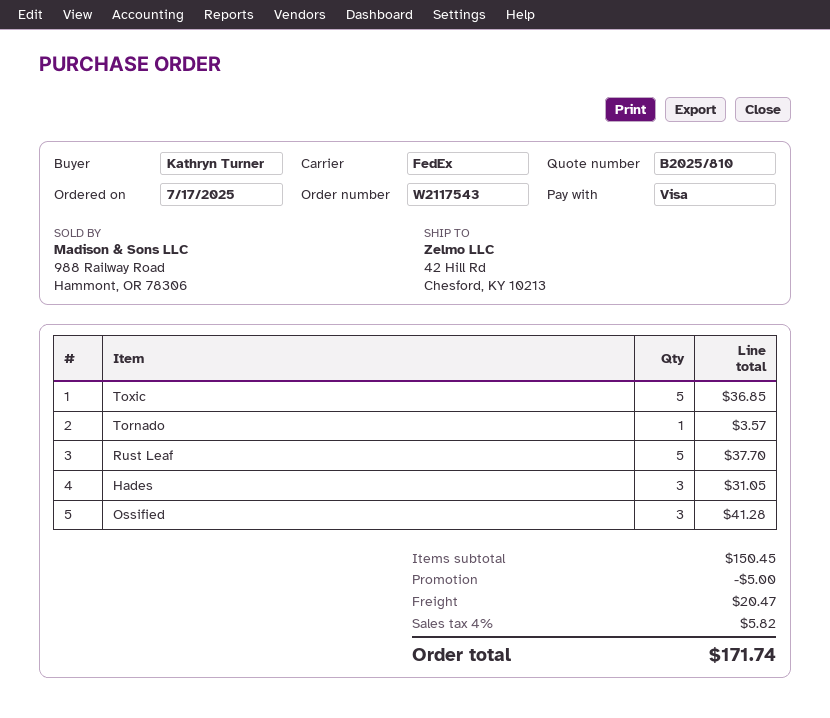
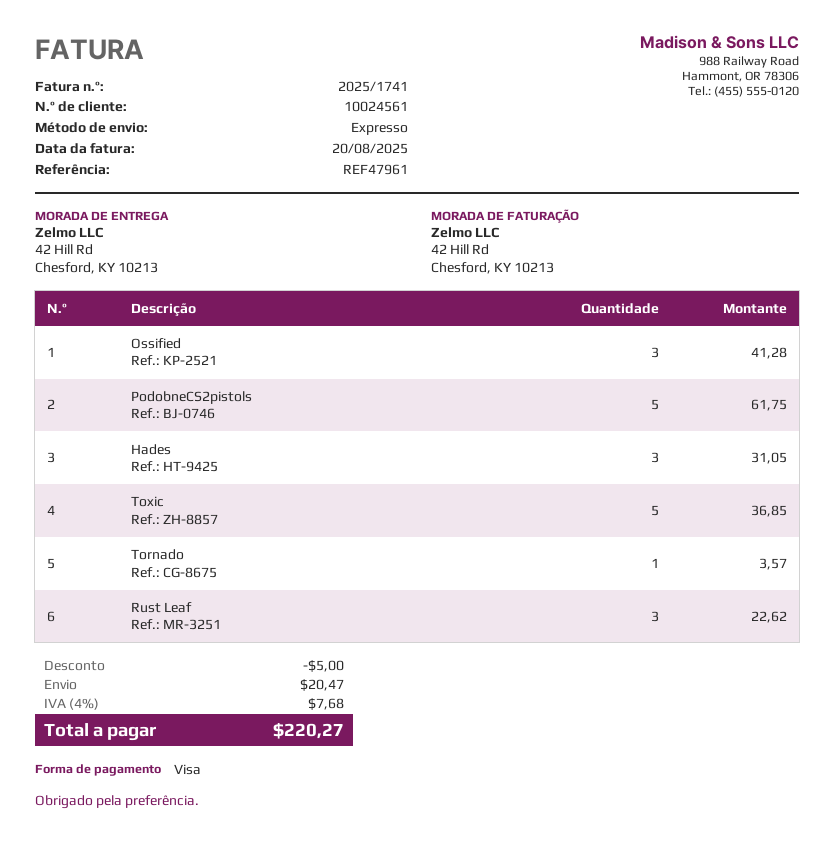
shipping method: FedEx -> express
Rust Leaf: 5 for 37.70 -> 3 for 22.62
PodobneCS2pistols: none -> 5 for 61.75
tax: 4% = 5.82 -> 4% = 7.68
total: 171.74 -> 220.27

